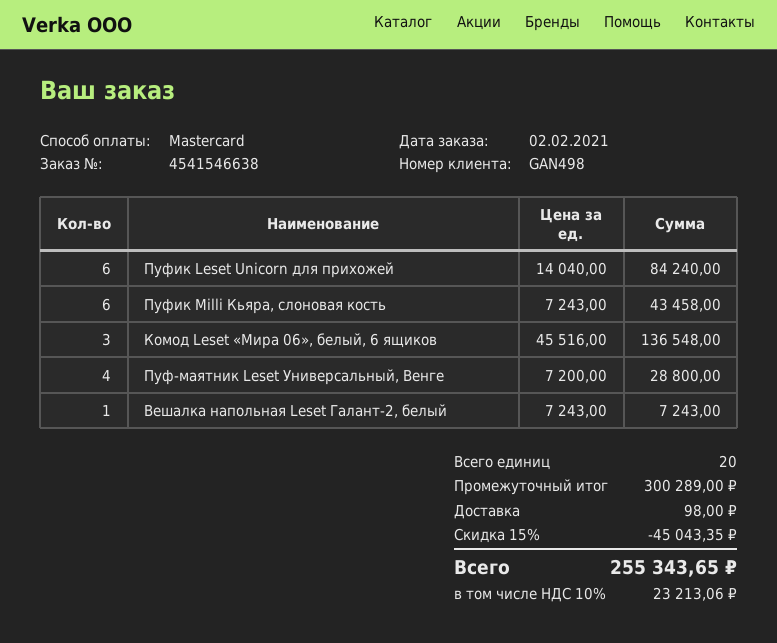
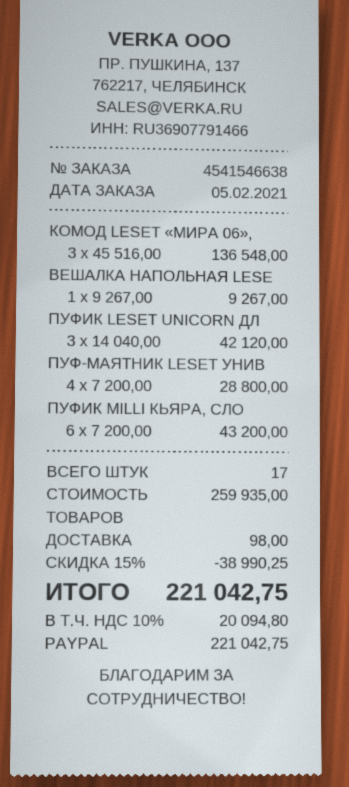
order date: 2021-02-02 -> 2021-02-05
payment method: Mastercard -> PayPal
Пуфик Leset Unicorn для прихожей: 6 x 14040.00 = 84240.00 -> 3 x 14040.00 = 42120.00
Пуфик Milli Кьяра, слоновая кость: 6 x 7243.00 = 43458.00 -> 6 x 7200.00 = 43200.00
Вешалка напольная Leset Галант-2, белый: 1 x 7243.00 = 7243.00 -> 1 x 9267.00 = 9267.00
total quantity: 20 -> 17
subtotal: 300289.00 -> 259935.00
discount: 15% = 45043.35 -> 15% = 38990.25
tax: 10% = 23213.06 -> 10% = 20094.80
total: 255343.65 -> 221042.75

